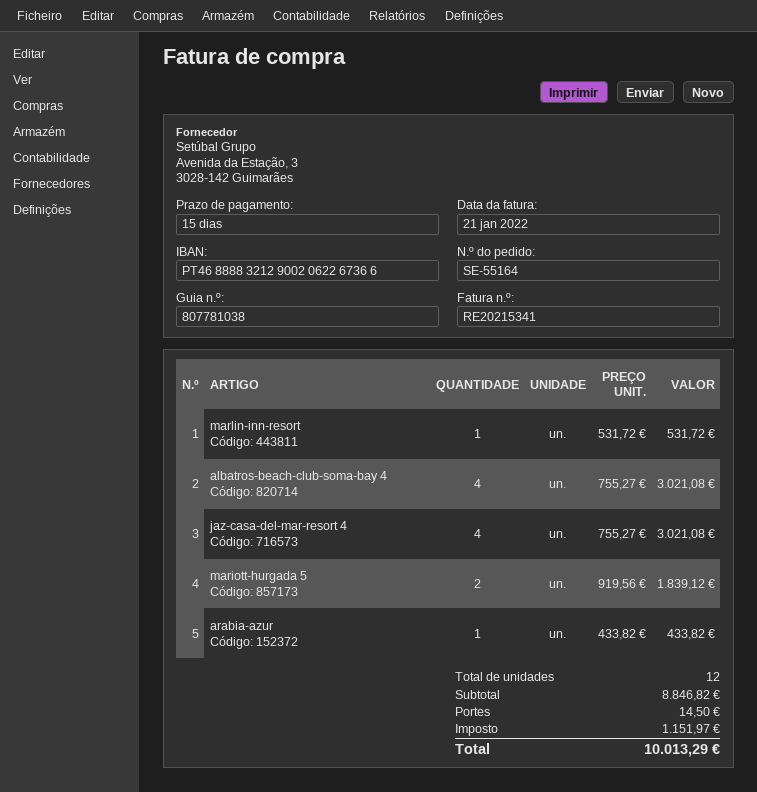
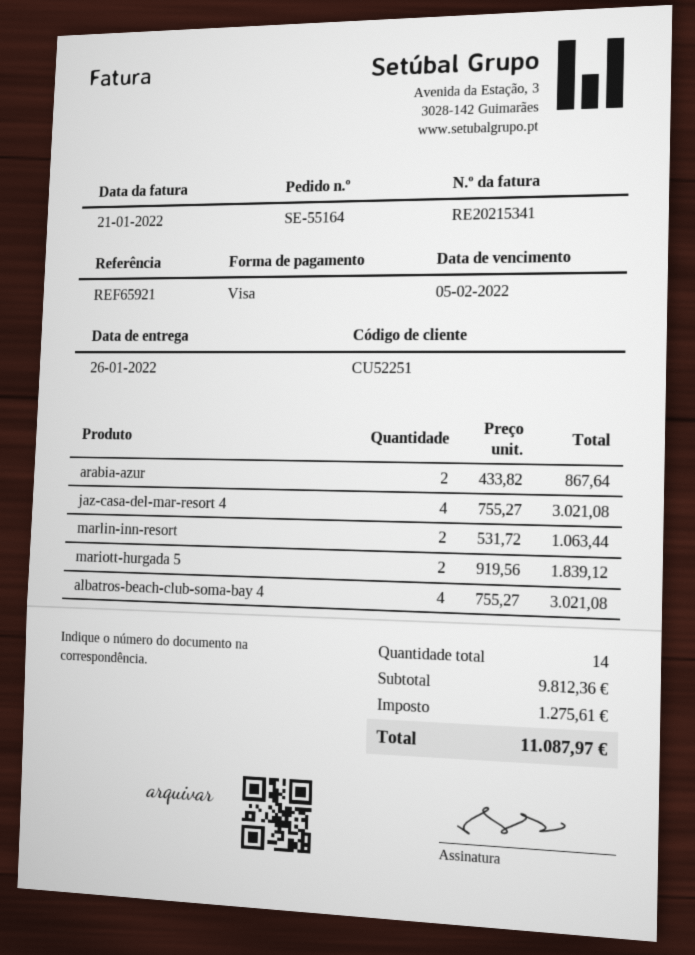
marlin-inn-resort: 1 x 531.72 = 531.72 -> 2 x 531.72 = 1063.44
arabia-azur: 1 x 433.82 = 433.82 -> 2 x 433.82 = 867.64
total quantity: 12 -> 14
subtotal: 8846.82 -> 9812.36
shipping: 14.50 -> none
tax: 1151.97 -> 1275.61
total: 10013.29 -> 11087.97

